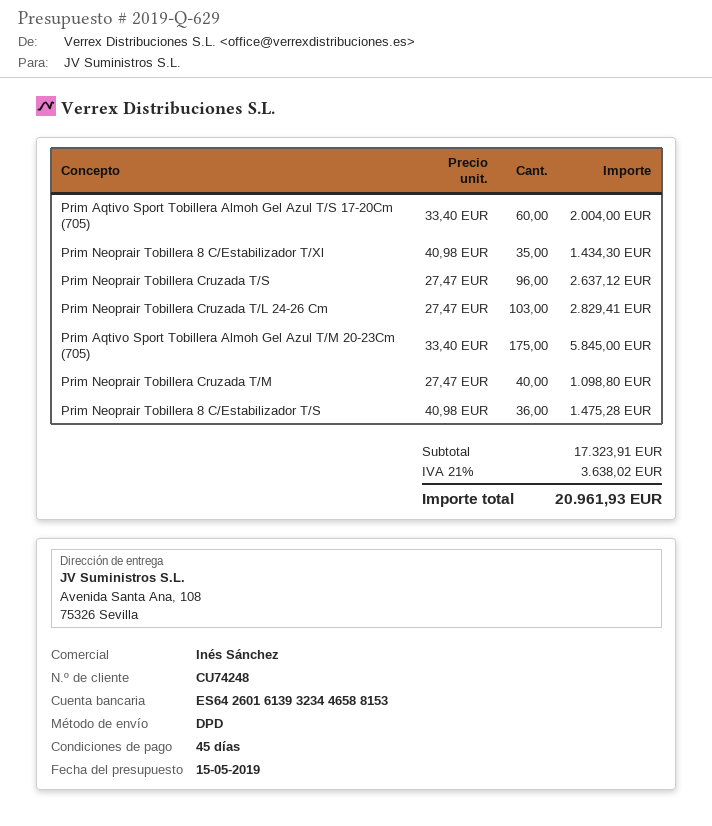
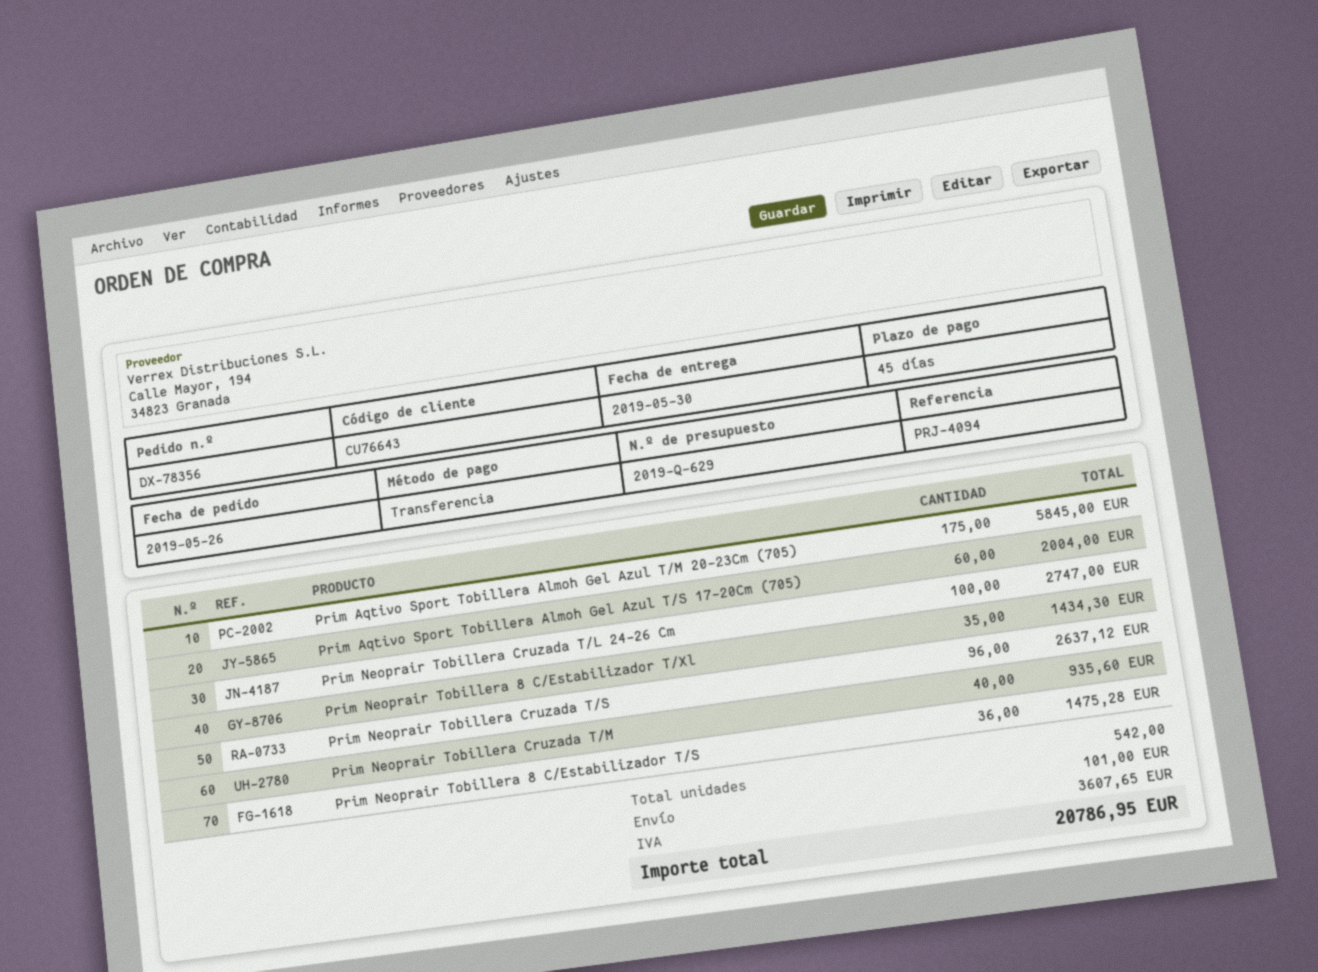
customer number: CU74248 -> CU76643
Prim Neoprair Tobillera Cruzada T/L 24-26 Cm: 103 for 2829.41 -> 100 for 2747.00
Prim Neoprair Tobillera Cruzada T/M: 40 for 1098.80 -> 40 for 935.60
shipping: none -> 101.00
tax: 3638.02 -> 3607.65
total: 20961.93 -> 20786.95

